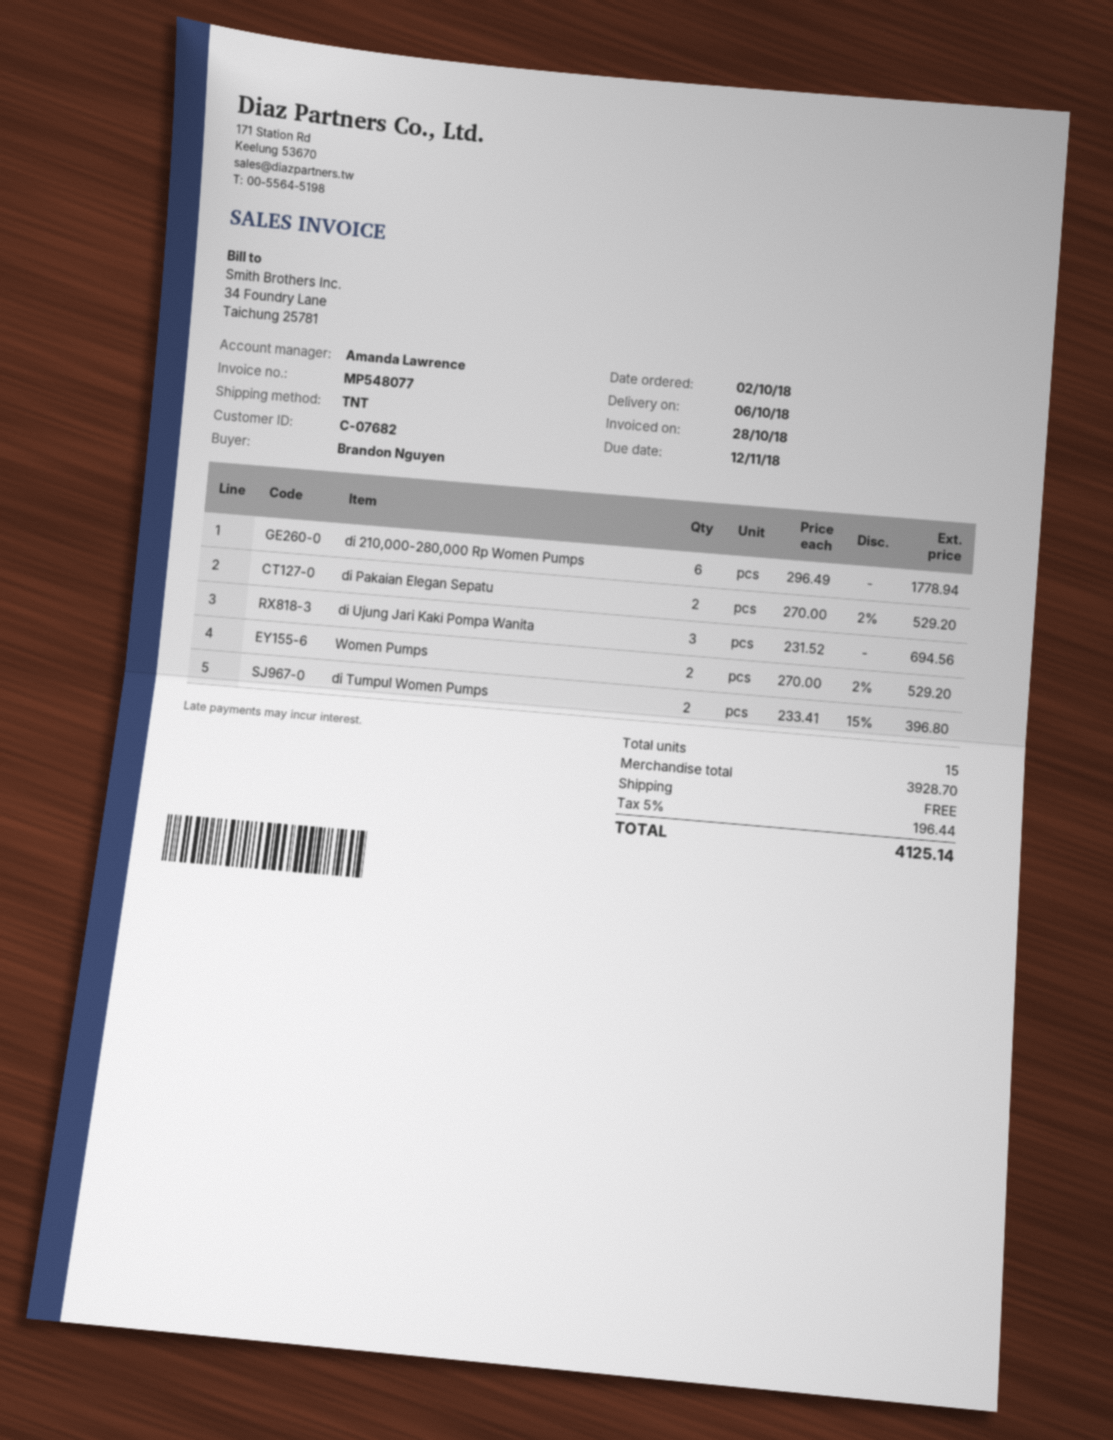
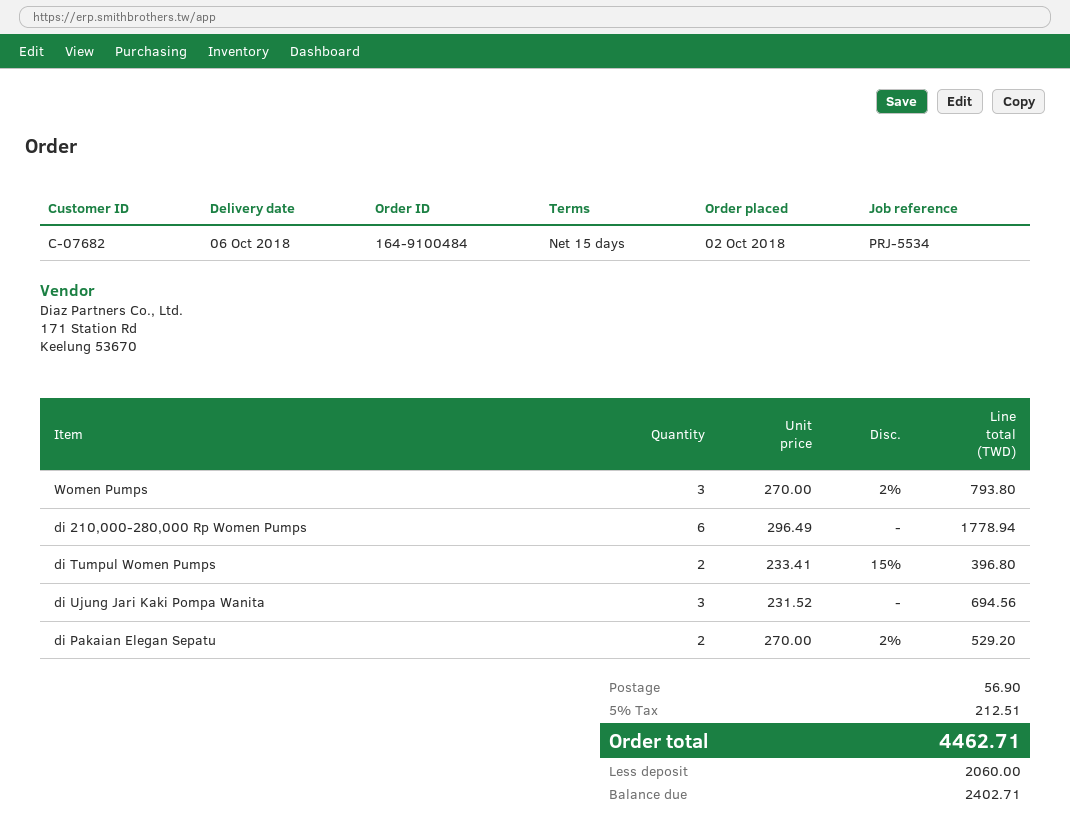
Women Pumps: 2 x 270.00 - 2% = 529.20 -> 3 x 270.00 - 2% = 793.80
shipping: 0.00 -> 56.90
tax: 5% = 196.44 -> 5% = 212.51
total: 4125.14 -> 4462.71

